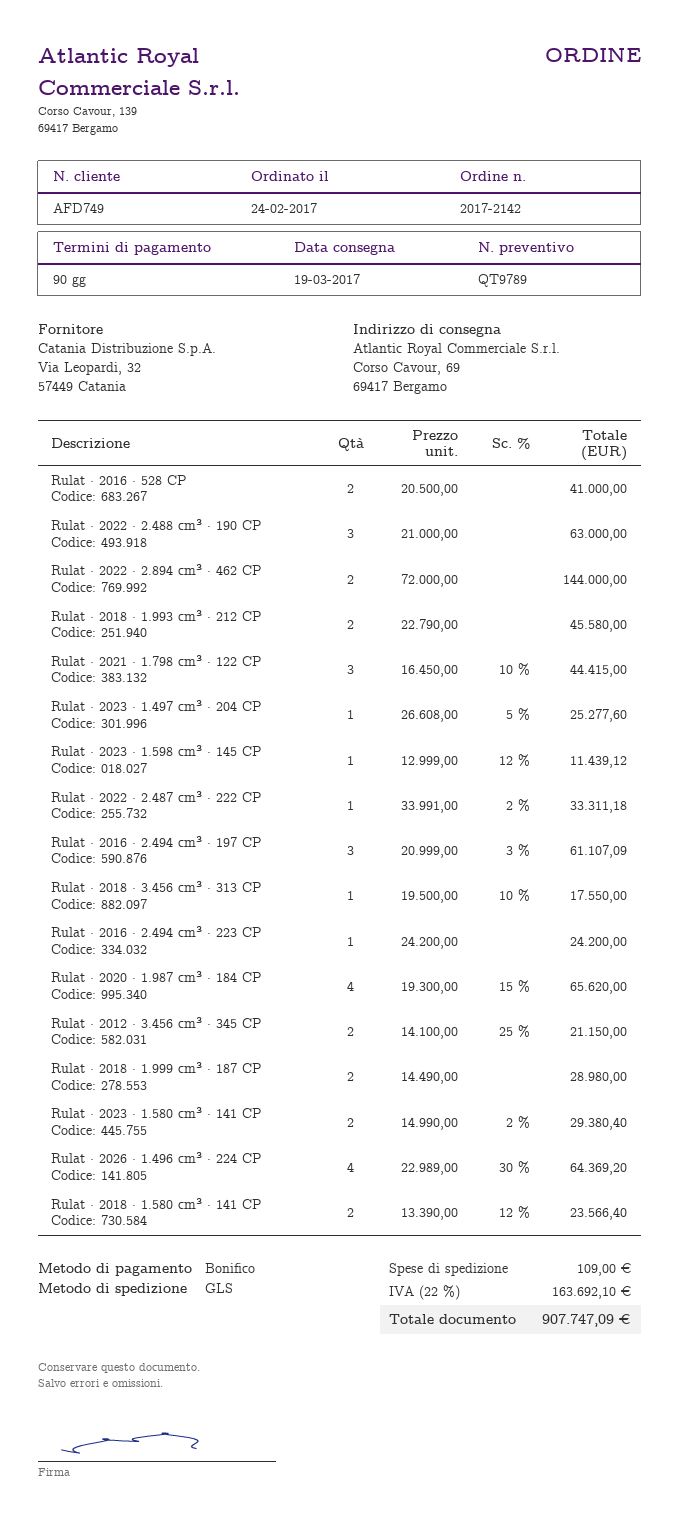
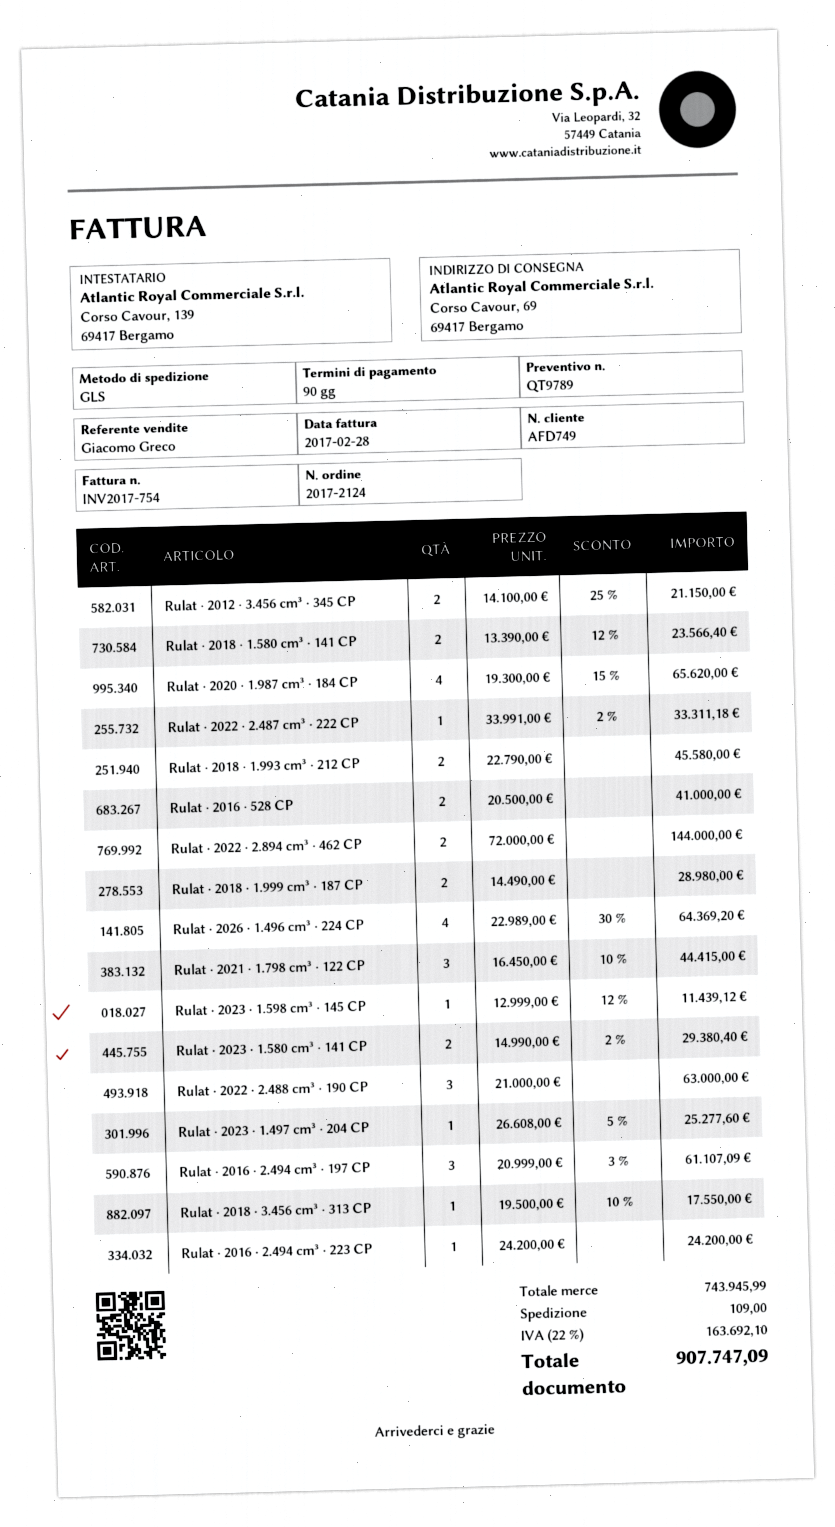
order number: 2017-2142 -> 2017-2124

